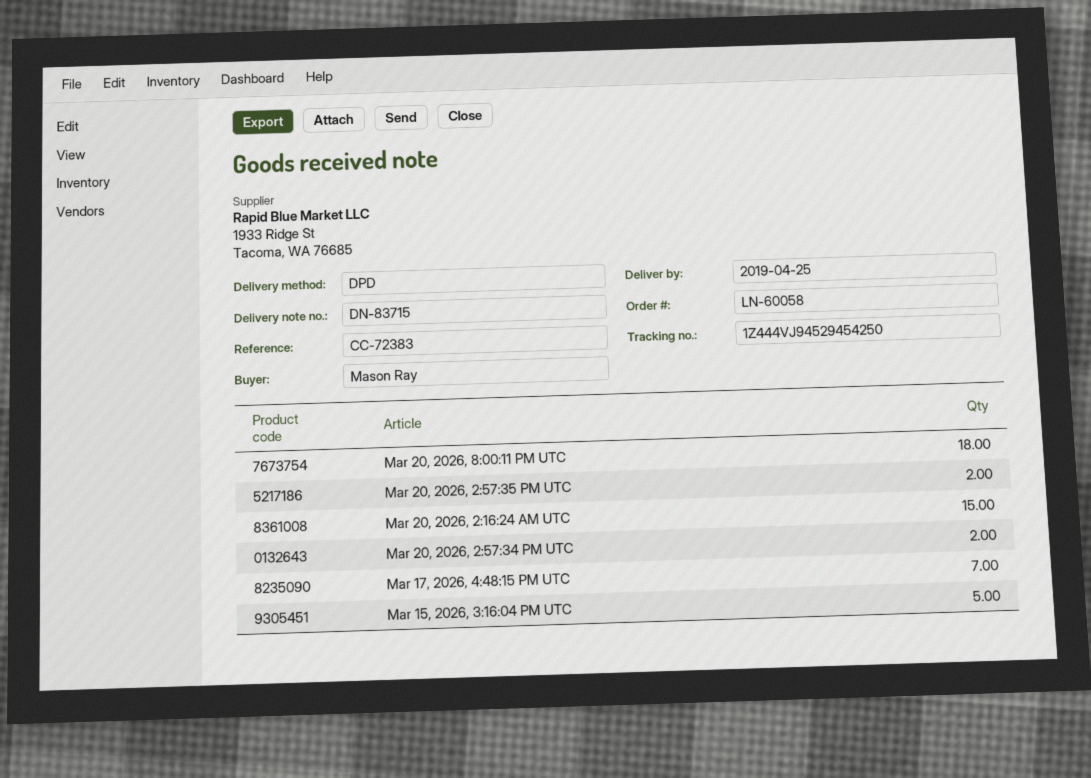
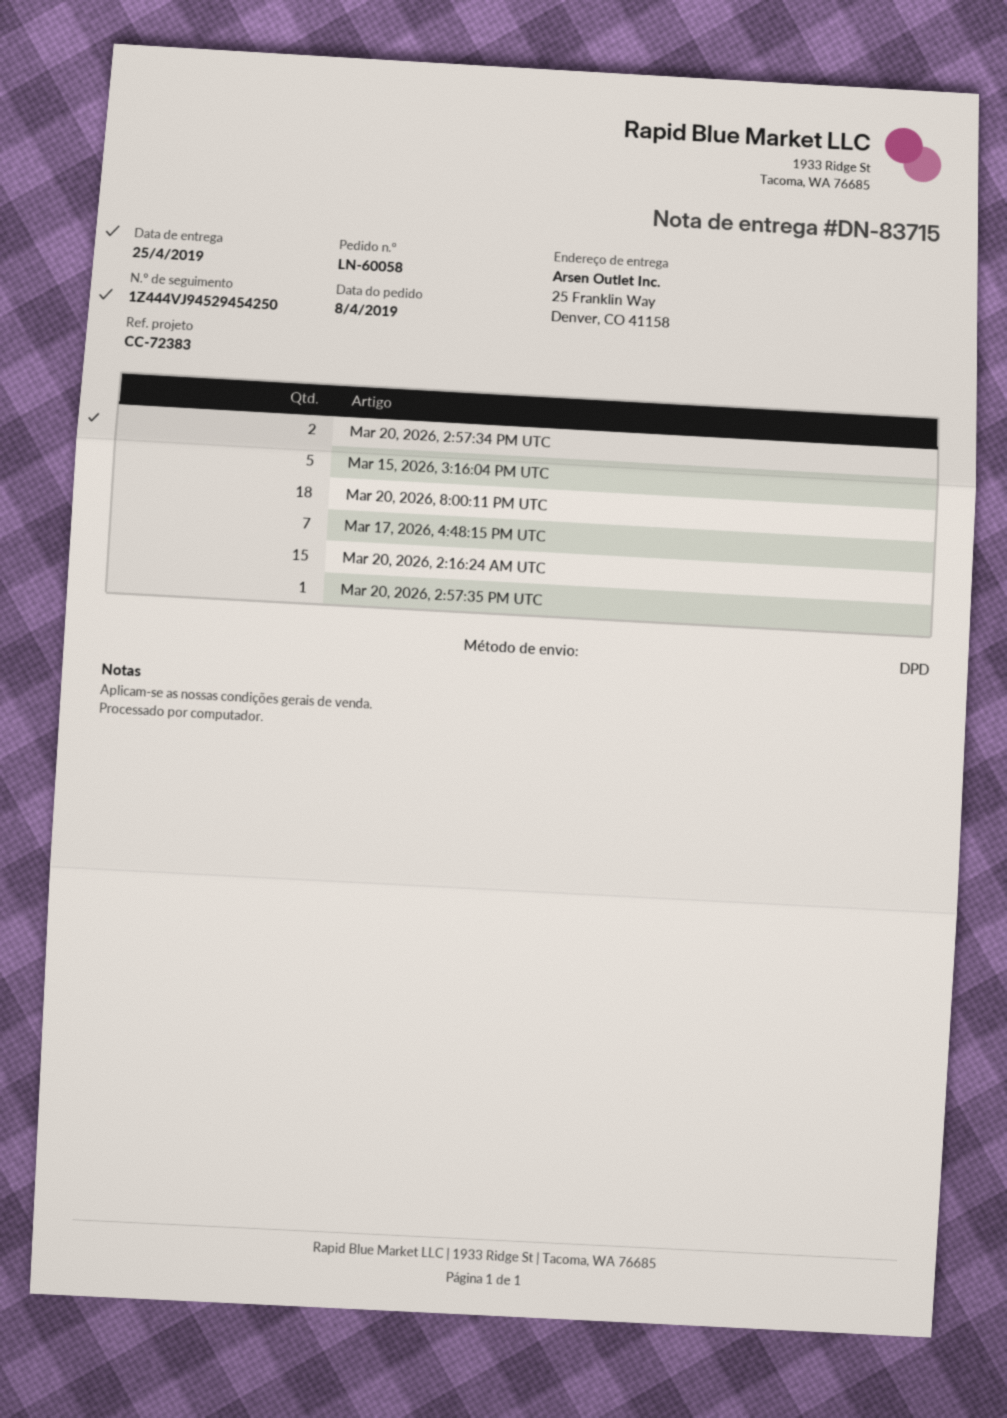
Mar 20, 2026, 2:57:35 PM UTC: 2 -> 1

